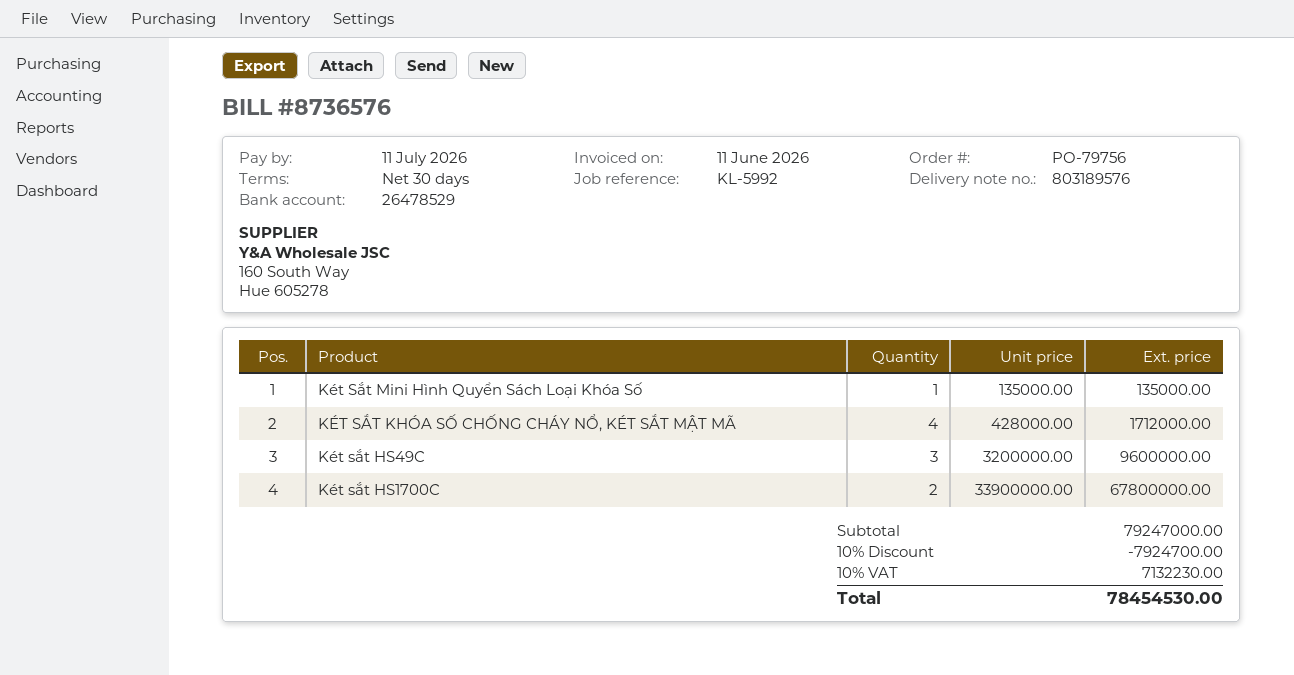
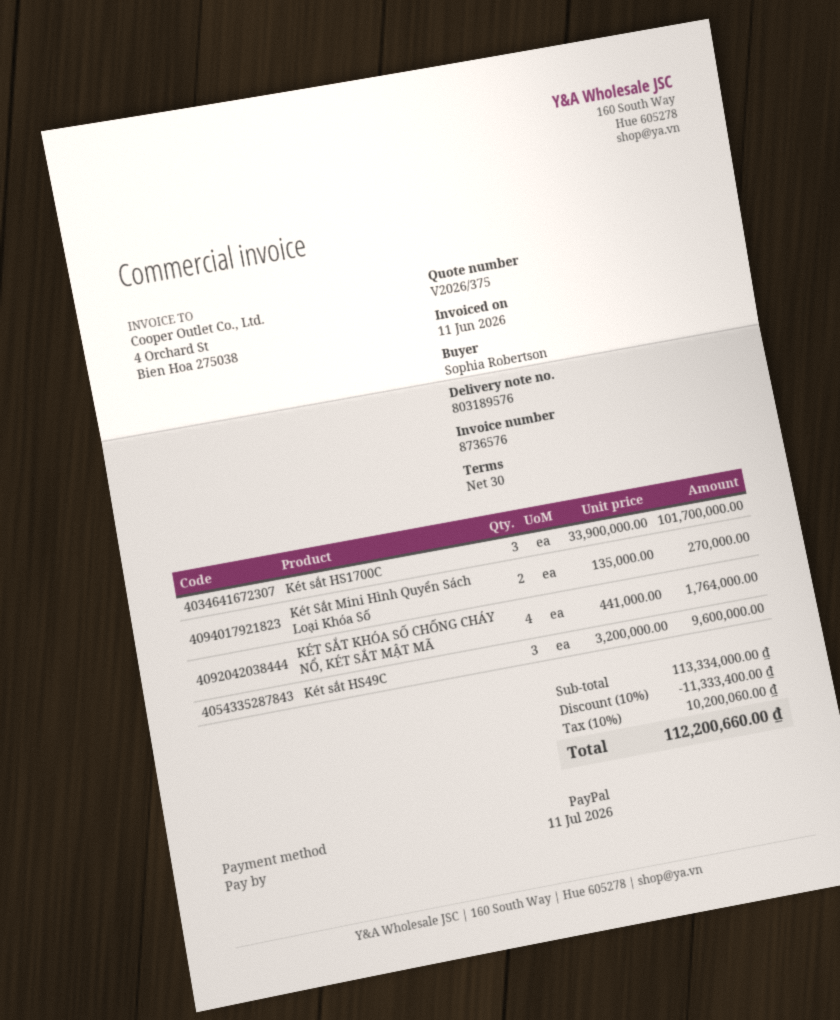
Két Sắt Mini Hình Quyển Sách Loại Khóa Số: 1 x 135000.00 = 135000.00 -> 2 x 135000.00 = 270000.00
KÉT SẮT KHÓA SỐ CHỐNG CHÁY NỔ, KÉT SẮT MẬT MÃ: 4 x 428000.00 = 1712000.00 -> 4 x 441000.00 = 1764000.00
Két sắt HS1700C: 2 x 33900000.00 = 67800000.00 -> 3 x 33900000.00 = 101700000.00
subtotal: 79247000.00 -> 113334000.00
discount: 10% = 7924700.00 -> 10% = 11333400.00
tax: 10% = 7132230.00 -> 10% = 10200060.00
total: 78454530.00 -> 112200660.00

